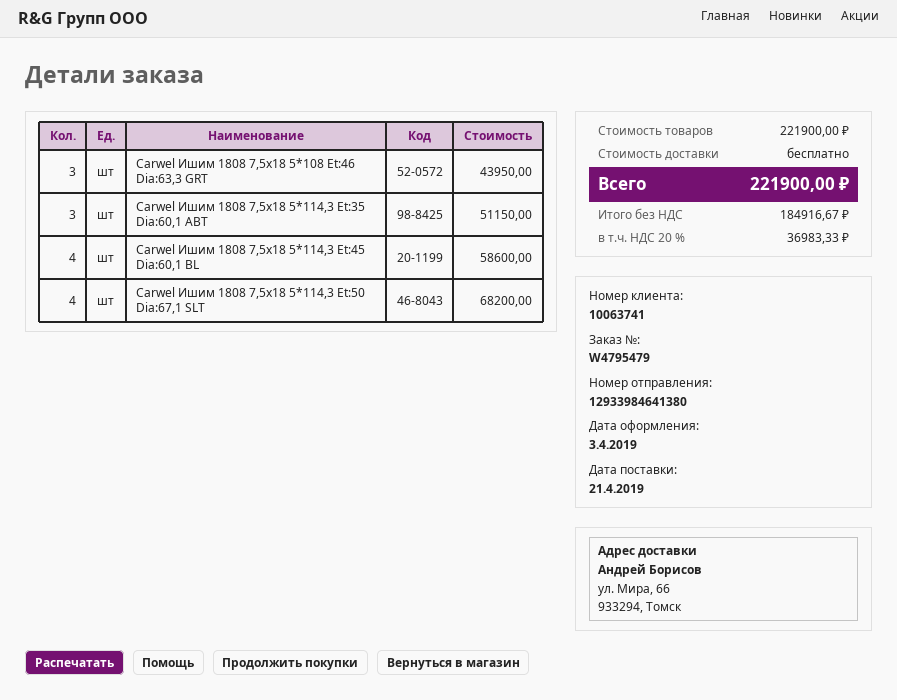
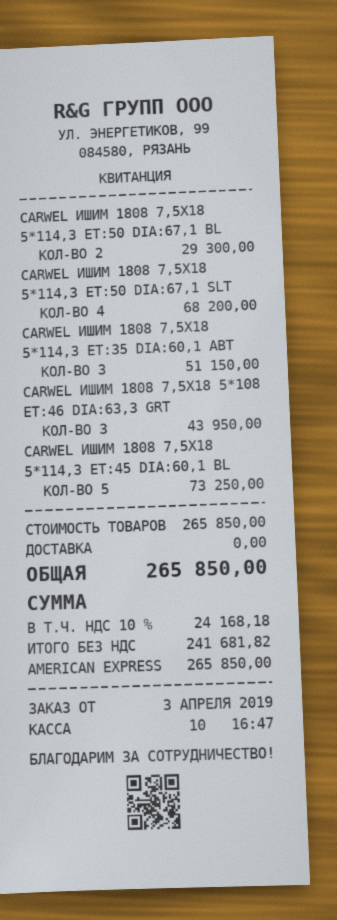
Carwel Ишим 1808 7,5x18 5*114,3 Et:45 Dia:60,1 BL: 4 for 58600.00 -> 5 for 73250.00
CARWEL ИШИМ 1808 7,5X18 5*114,3 ET:50 DIA:67,1 BL: none -> 2 for 29300.00
subtotal: 221900.00 -> 265850.00
net: 184916.67 -> 241681.82
tax: 20% = 36983.33 -> 10% = 24168.18
total: 221900.00 -> 265850.00

